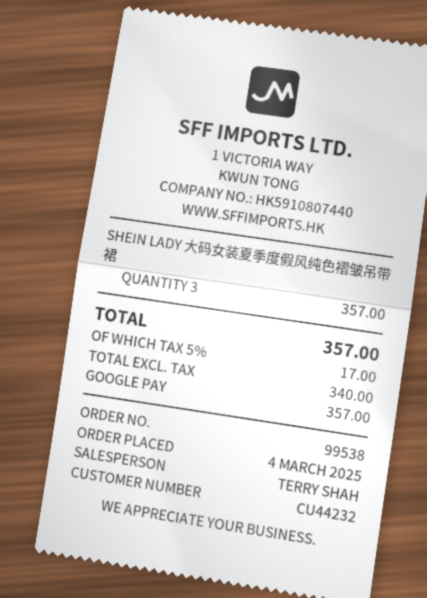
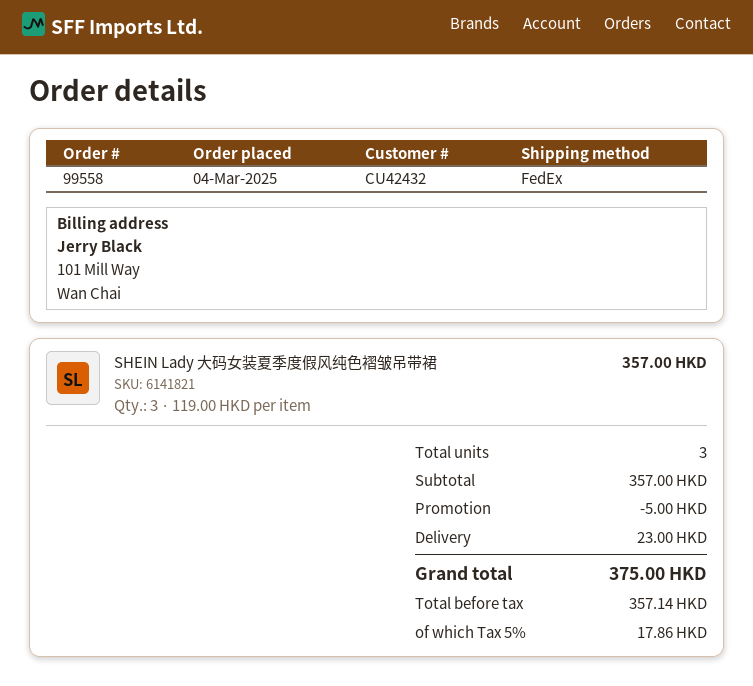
order number: 99538 -> 99558
customer number: CU44232 -> CU42432
discount: none -> 5.00
shipping: none -> 23.00
net: 340.00 -> 357.14
tax: 5% = 17.00 -> 5% = 17.86
total: 357.00 -> 375.00

